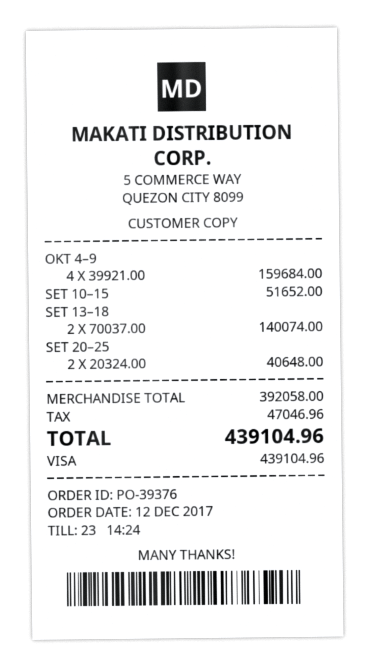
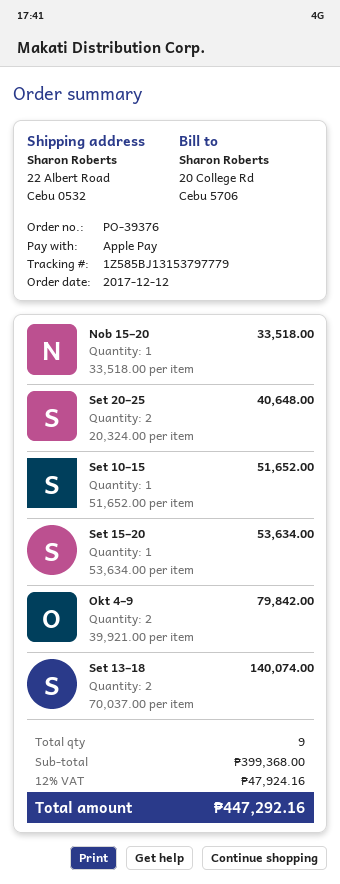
payment method: Visa -> Apple Pay
OKT 4–9: 4 x 39921.00 = 159684.00 -> 2 x 39921.00 = 79842.00
Nob 15–20: none -> 1 x 33518.00 = 33518.00
Set 15–20: none -> 1 x 53634.00 = 53634.00
subtotal: 392058.00 -> 399368.00
tax: 47046.96 -> 47924.16
total: 439104.96 -> 447292.16

